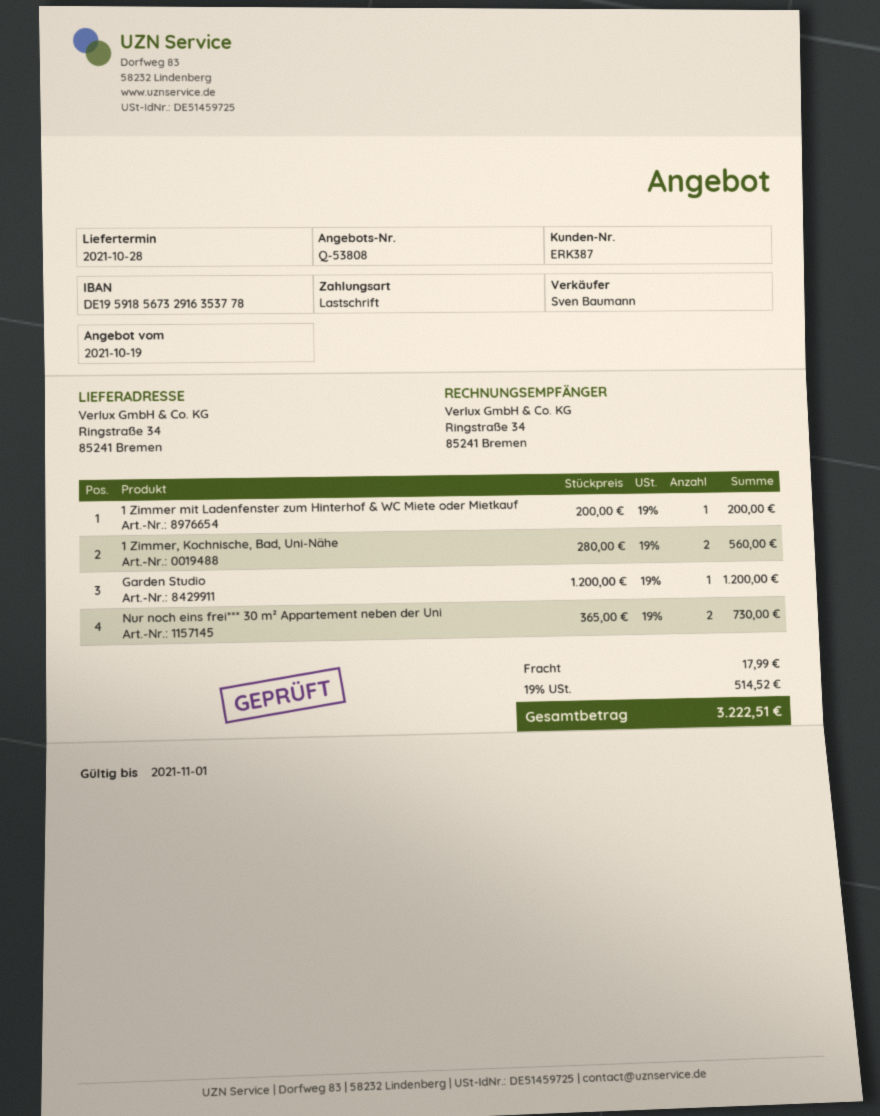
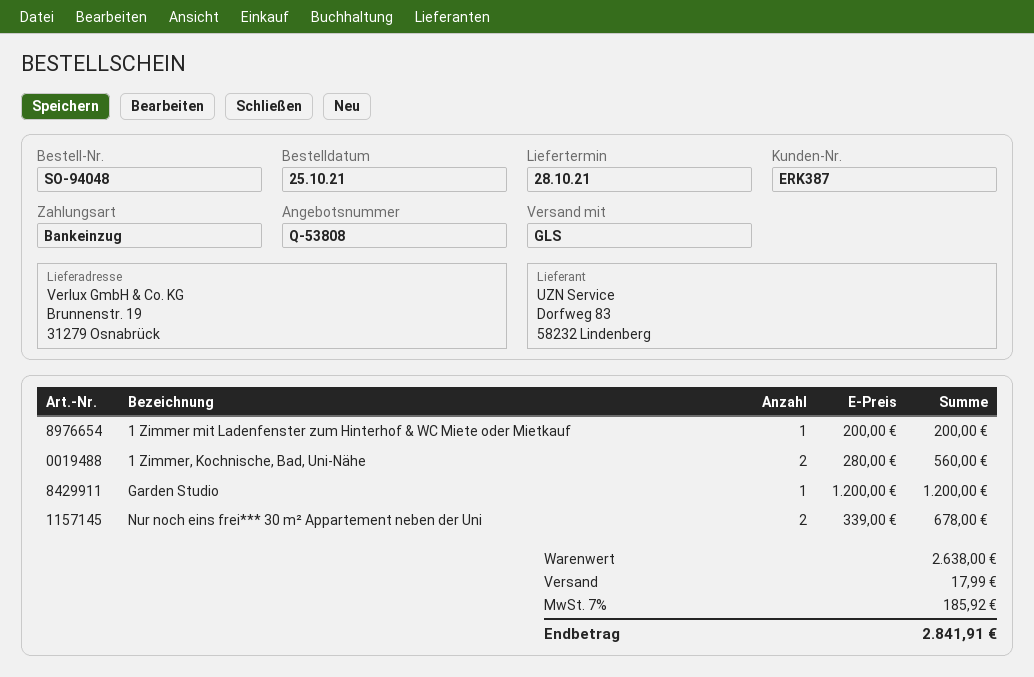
ship to: Ringstraße 34, 85241 Bremen -> Brunnenstr. 19, 31279 Osnabrück
Nur noch eins frei*** 30 m² Appartement neben der Uni: 2 x 365.00 = 730.00 -> 2 x 339.00 = 678.00
tax: 19% = 514.52 -> 7% = 185.92
total: 3222.51 -> 2841.91

